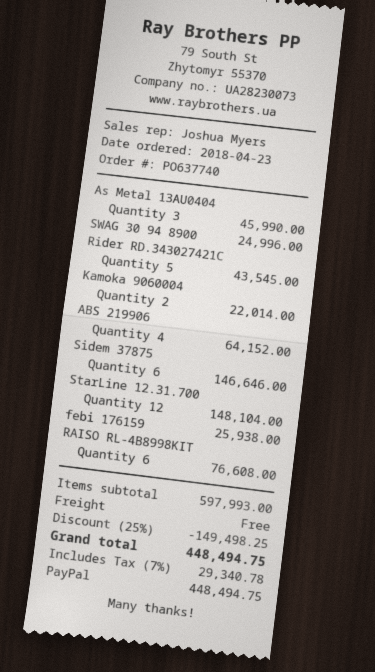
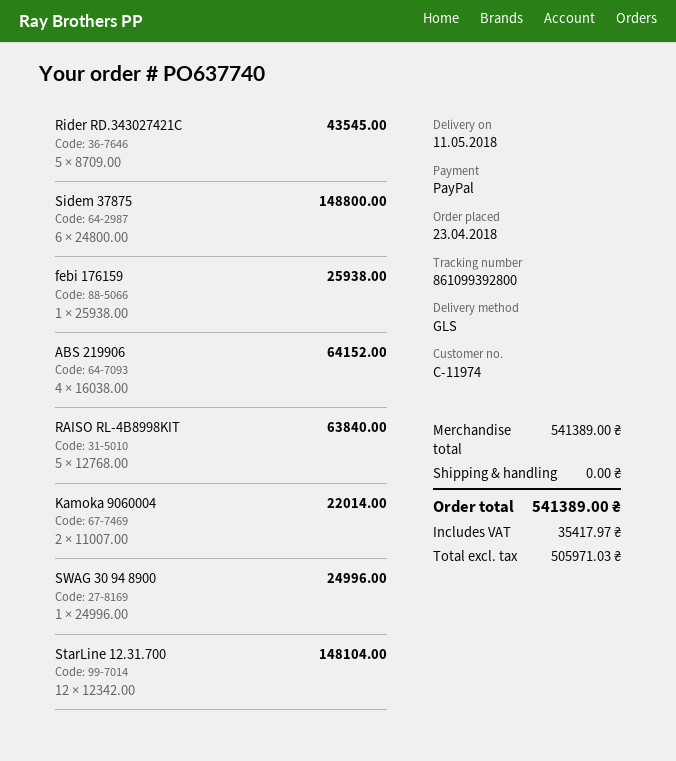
As Metal 13AU0404: 3 for 45990.00 -> none
Sidem 37875: 6 for 146646.00 -> 6 for 148800.00
RAISO RL-4B8998KIT: 6 for 76608.00 -> 5 for 63840.00
subtotal: 597993.00 -> 541389.00
discount: 25% = 149498.25 -> none
tax: 29340.78 -> 35417.97
total: 448494.75 -> 541389.00

